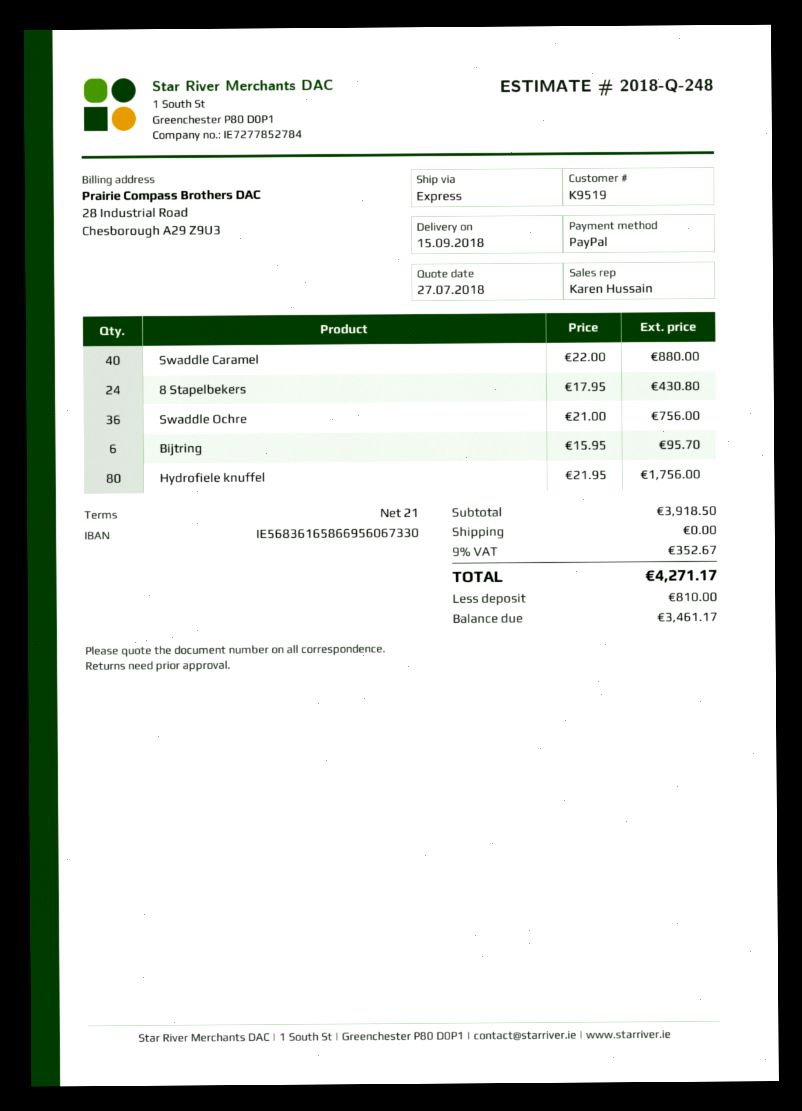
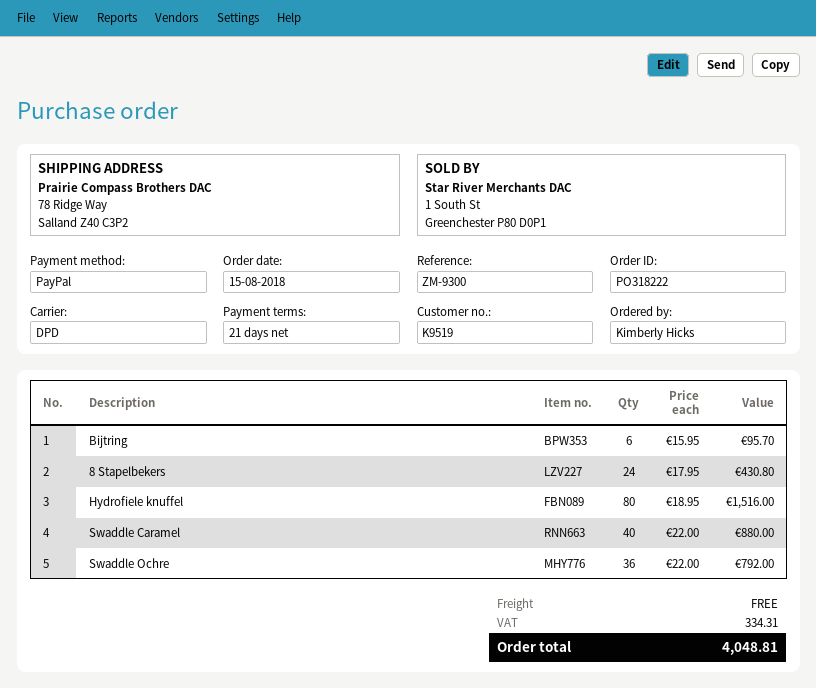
shipping method: express -> DPD
Swaddle Ochre: 36 x 21.00 = 756.00 -> 36 x 22.00 = 792.00
Hydrofiele knuffel: 80 x 21.95 = 1756.00 -> 80 x 18.95 = 1516.00
tax: 352.67 -> 334.31
total: 4271.17 -> 4048.81

